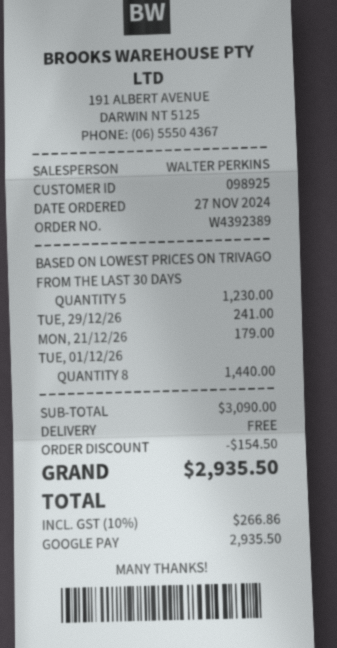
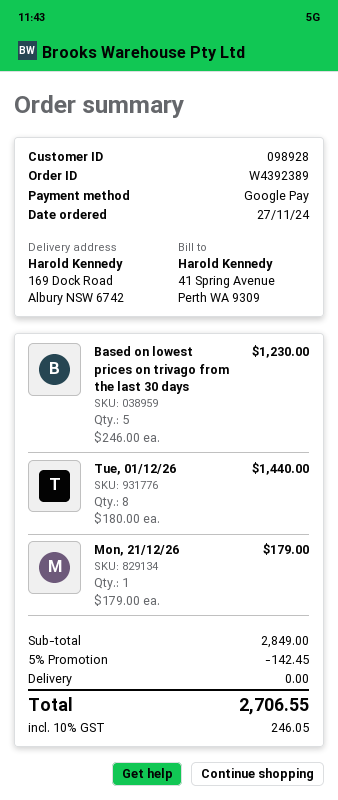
customer number: 098925 -> 098928
TUE, 29/12/26: 1 for 241.00 -> none
subtotal: 3090.00 -> 2849.00
discount: 154.50 -> 142.45
tax: 10% = 266.86 -> 10% = 246.05
total: 2935.50 -> 2706.55

